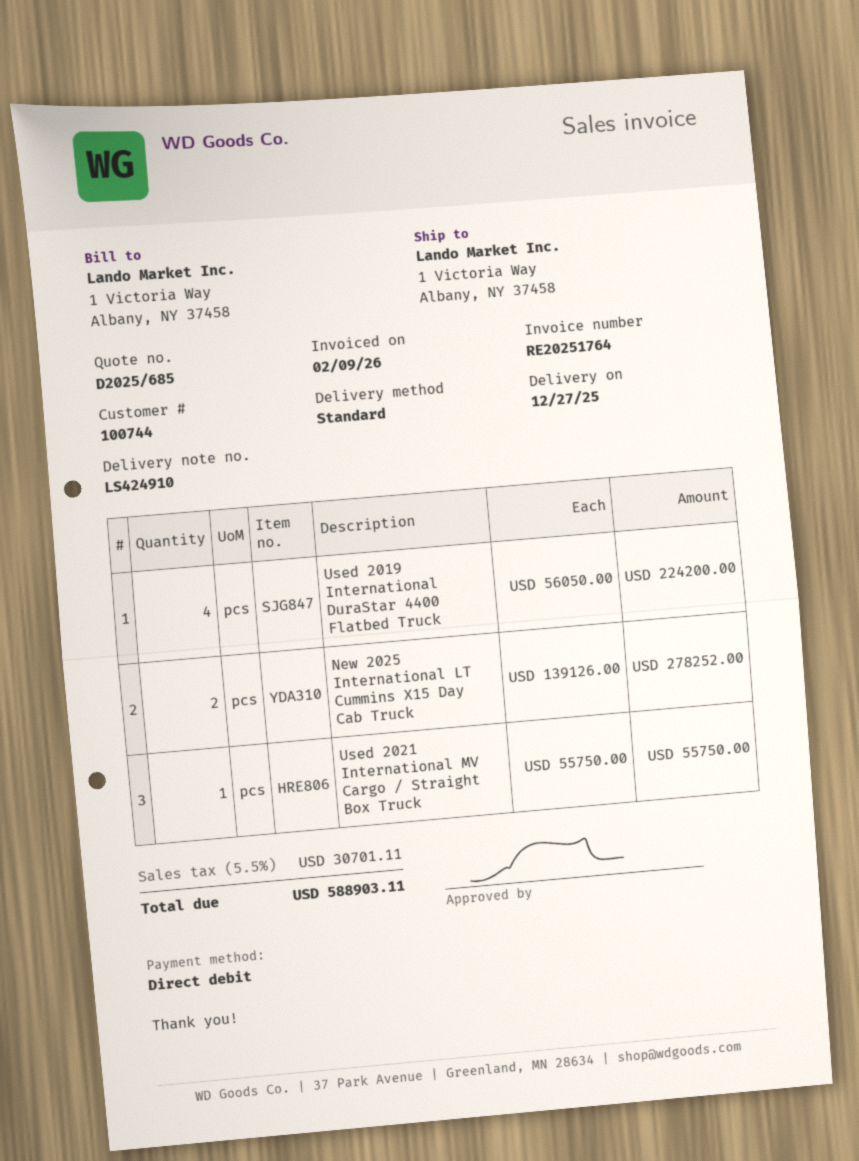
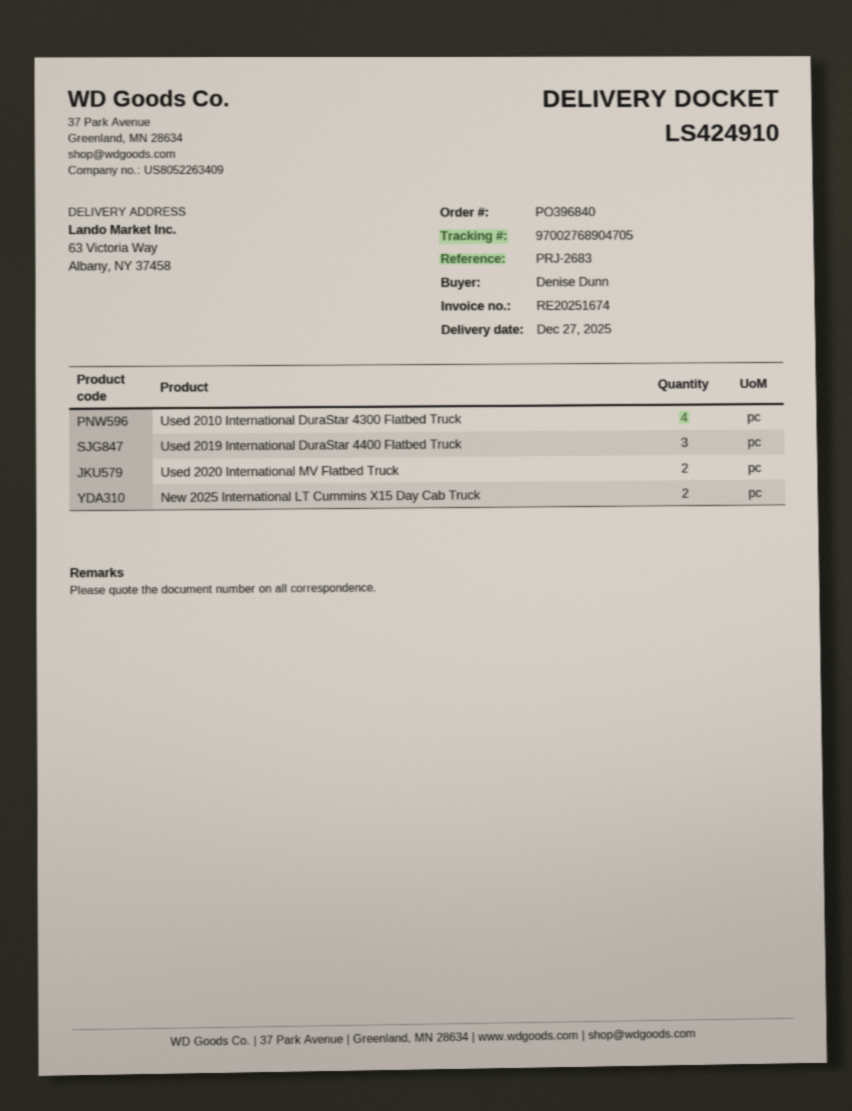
invoice number: RE20251764 -> RE20251674
ship to: 1 Victoria Way, Albany, NY 37458 -> 63 Victoria Way, Albany, NY 37458
Used 2019 International DuraStar 4400 Flatbed Truck: 4 -> 3
Used 2021 International MV Cargo / Straight Box Truck: 1 -> none
Used 2010 International DuraStar 4300 Flatbed Truck: none -> 4
Used 2020 International MV Flatbed Truck: none -> 2

